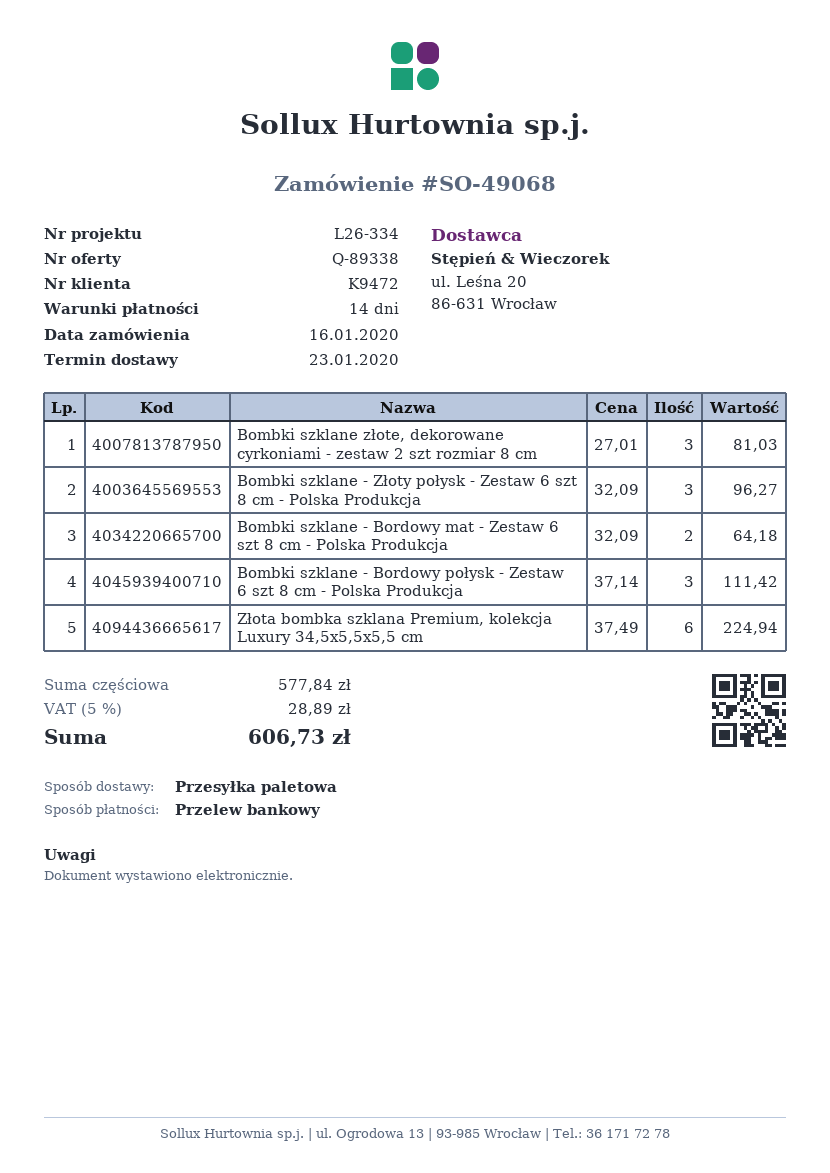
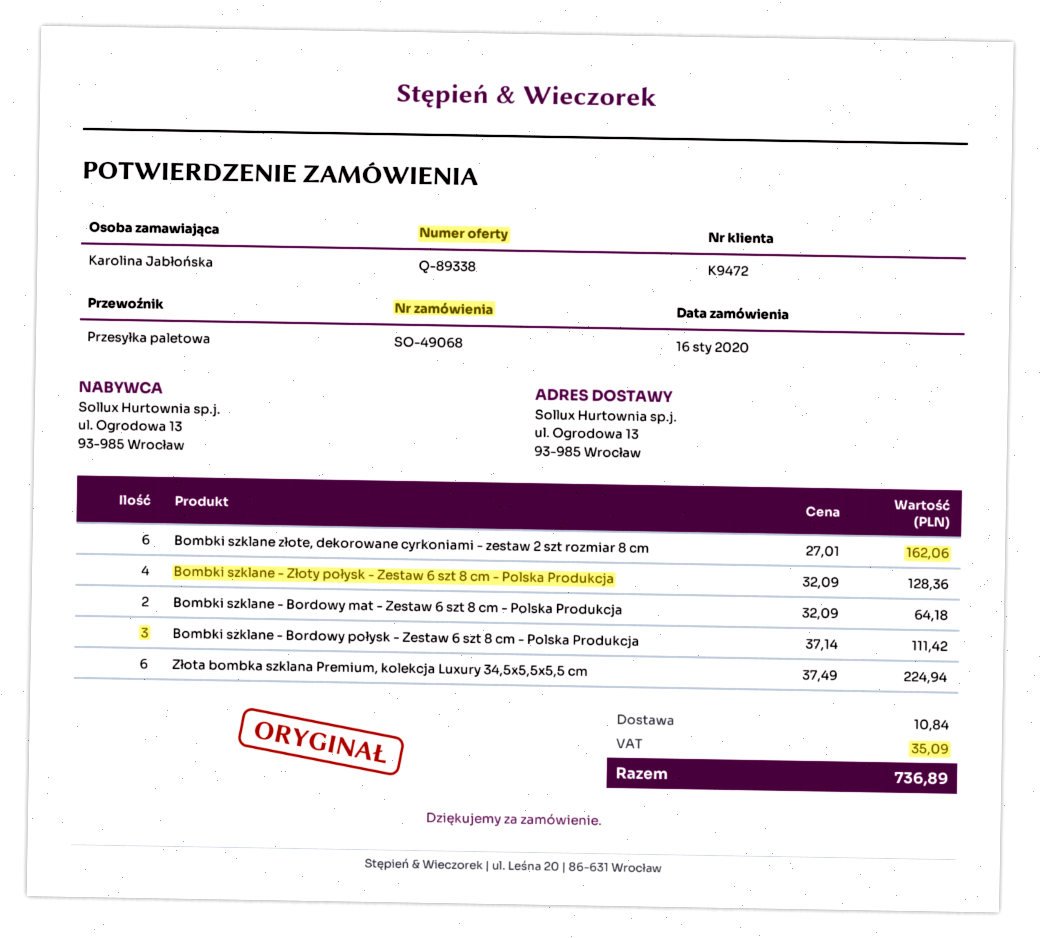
Bombki szklane złote, dekorowane cyrkoniami - zestaw 2 szt rozmiar 8 cm: 3 x 27.01 = 81.03 -> 6 x 27.01 = 162.06
Bombki szklane - Złoty połysk - Zestaw 6 szt 8 cm - Polska Produkcja: 3 x 32.09 = 96.27 -> 4 x 32.09 = 128.36
shipping: none -> 10.84
tax: 28.89 -> 35.09
total: 606.73 -> 736.89

